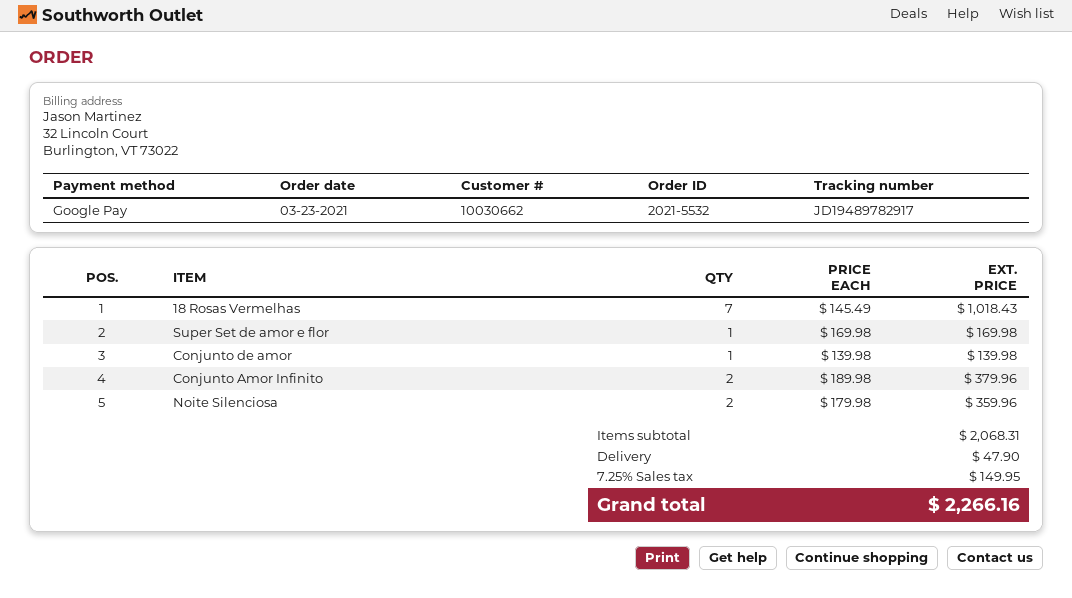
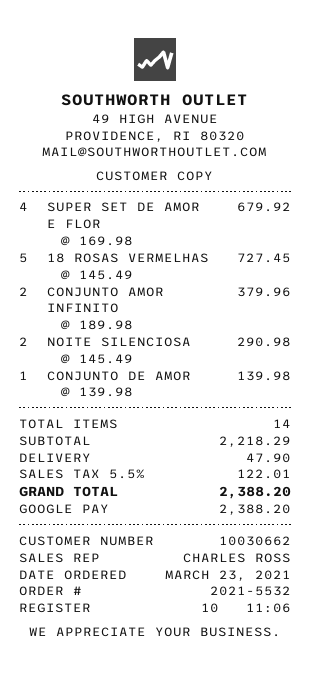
18 Rosas Vermelhas: 7 x 145.49 = 1018.43 -> 5 x 145.49 = 727.45
Super Set de amor e flor: 1 x 169.98 = 169.98 -> 4 x 169.98 = 679.92
Noite Silenciosa: 2 x 179.98 = 359.96 -> 2 x 145.49 = 290.98
subtotal: 2068.31 -> 2218.29
tax: 7.25% = 149.95 -> 5.5% = 122.01
total: 2266.16 -> 2388.20

